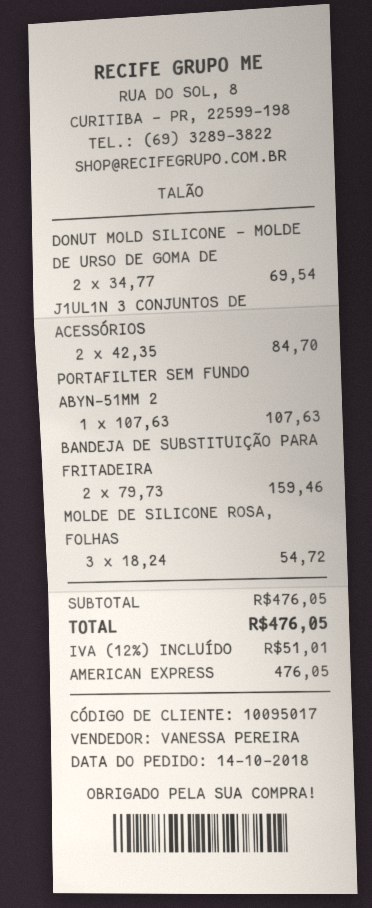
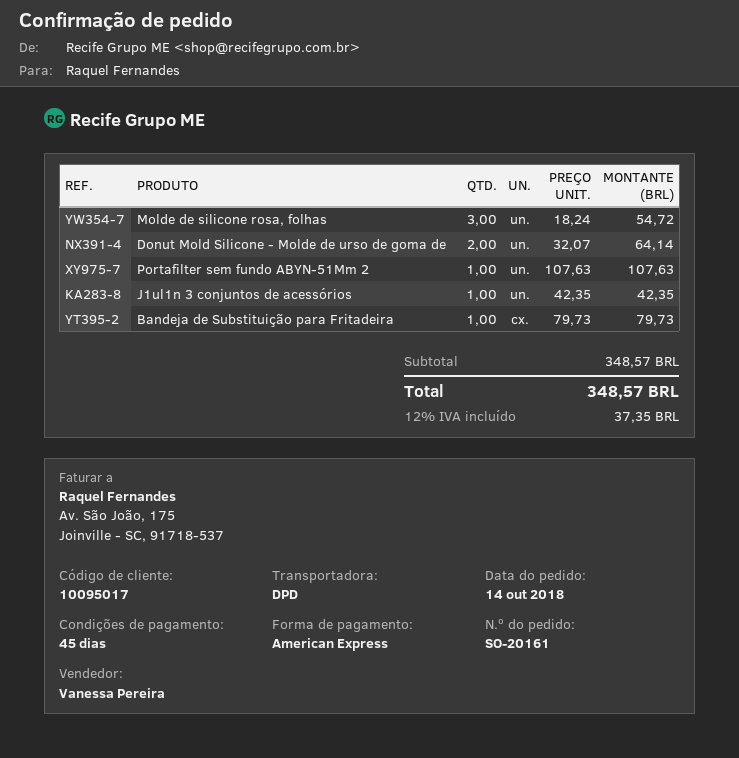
DONUT MOLD SILICONE - MOLDE DE URSO DE GOMA DE: 2 x 34.77 = 69.54 -> 2 x 32.07 = 64.14
J1UL1N 3 CONJUNTOS DE ACESSÓRIOS: 2 x 42.35 = 84.70 -> 1 x 42.35 = 42.35
BANDEJA DE SUBSTITUIÇÃO PARA FRITADEIRA: 2 x 79.73 = 159.46 -> 1 x 79.73 = 79.73
subtotal: 476.05 -> 348.57
tax: 12% = 51.01 -> 12% = 37.35
total: 476.05 -> 348.57

